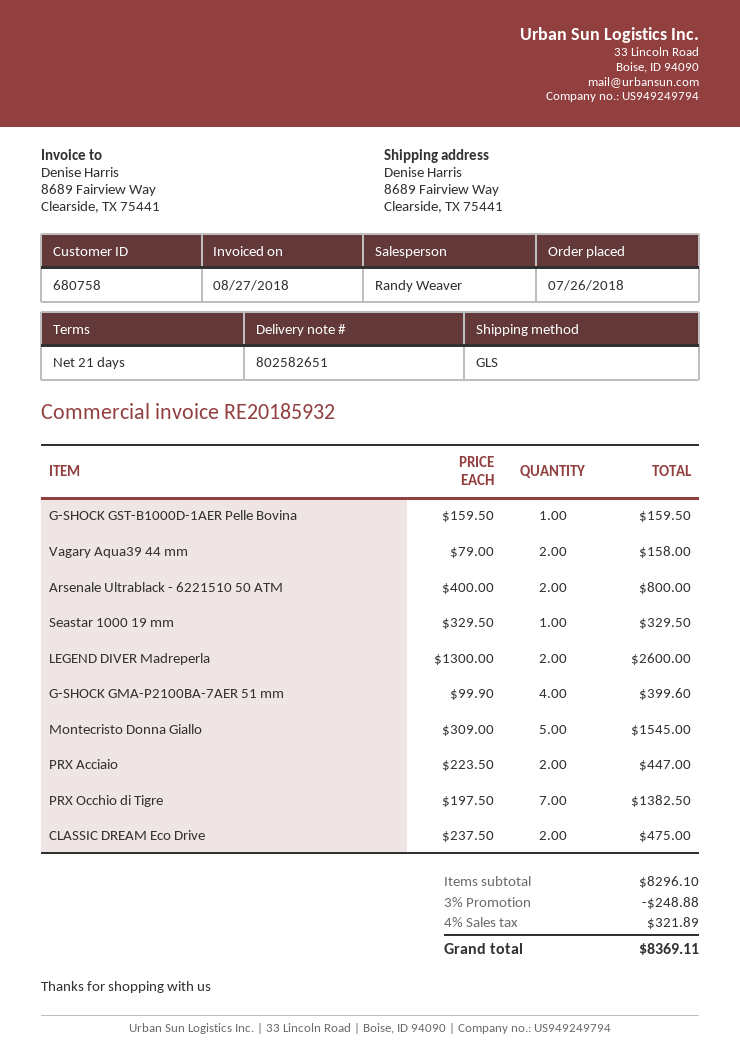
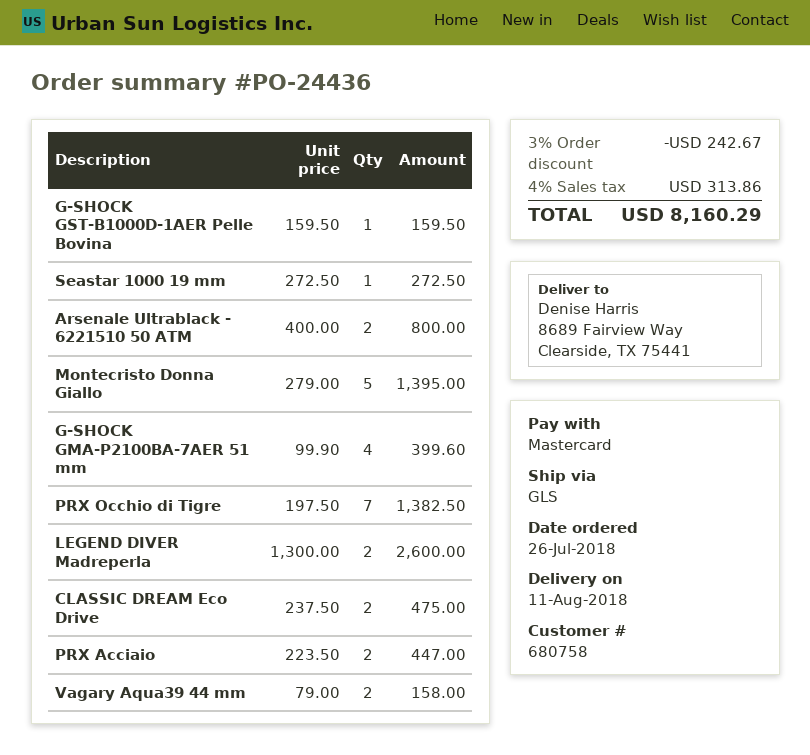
Seastar 1000 19 mm: 1 x 329.50 = 329.50 -> 1 x 272.50 = 272.50
Montecristo Donna Giallo: 5 x 309.00 = 1545.00 -> 5 x 279.00 = 1395.00
discount: 3% = 248.88 -> 3% = 242.67
tax: 4% = 321.89 -> 4% = 313.86
total: 8369.11 -> 8160.29

